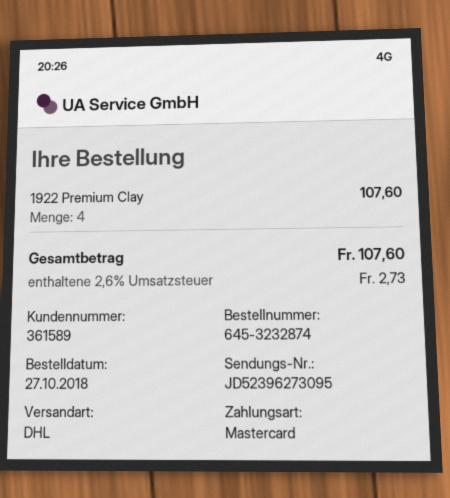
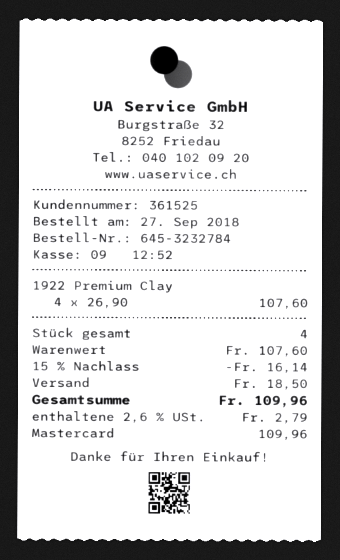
order number: 645-3232874 -> 645-3232784
order date: 2018-10-27 -> 2018-09-27
customer number: 361589 -> 361525
discount: none -> 15% = 16.14
shipping: none -> 18.50
tax: 2.6% = 2.73 -> 2.6% = 2.79
total: 107.60 -> 109.96

